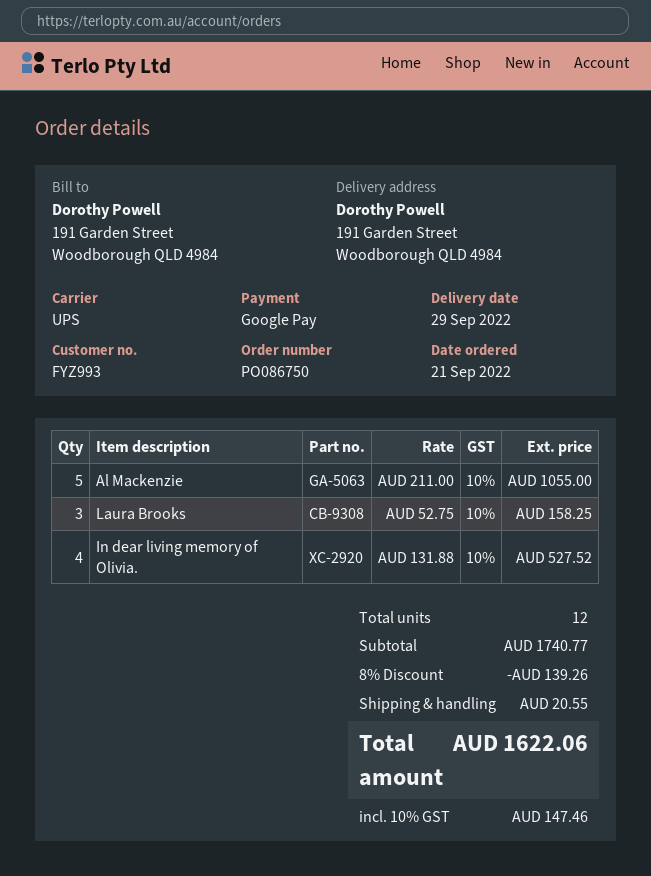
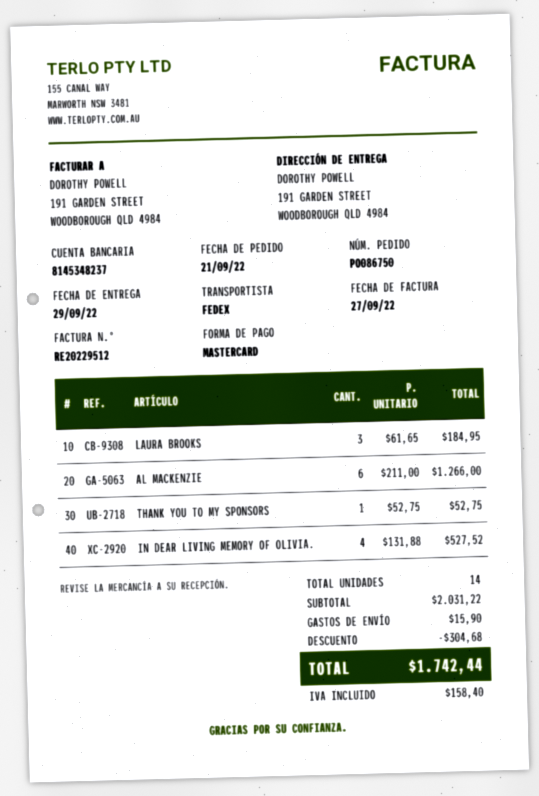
payment method: Google Pay -> Mastercard
shipping method: UPS -> FedEx
Al Mackenzie: 5 x 211.00 = 1055.00 -> 6 x 211.00 = 1266.00
Laura Brooks: 3 x 52.75 = 158.25 -> 3 x 61.65 = 184.95
THANK YOU TO MY SPONSORS: none -> 1 x 52.75 = 52.75
total quantity: 12 -> 14
subtotal: 1740.77 -> 2031.22
discount: 139.26 -> 304.68
shipping: 20.55 -> 15.90
tax: 147.46 -> 158.40
total: 1622.06 -> 1742.44

